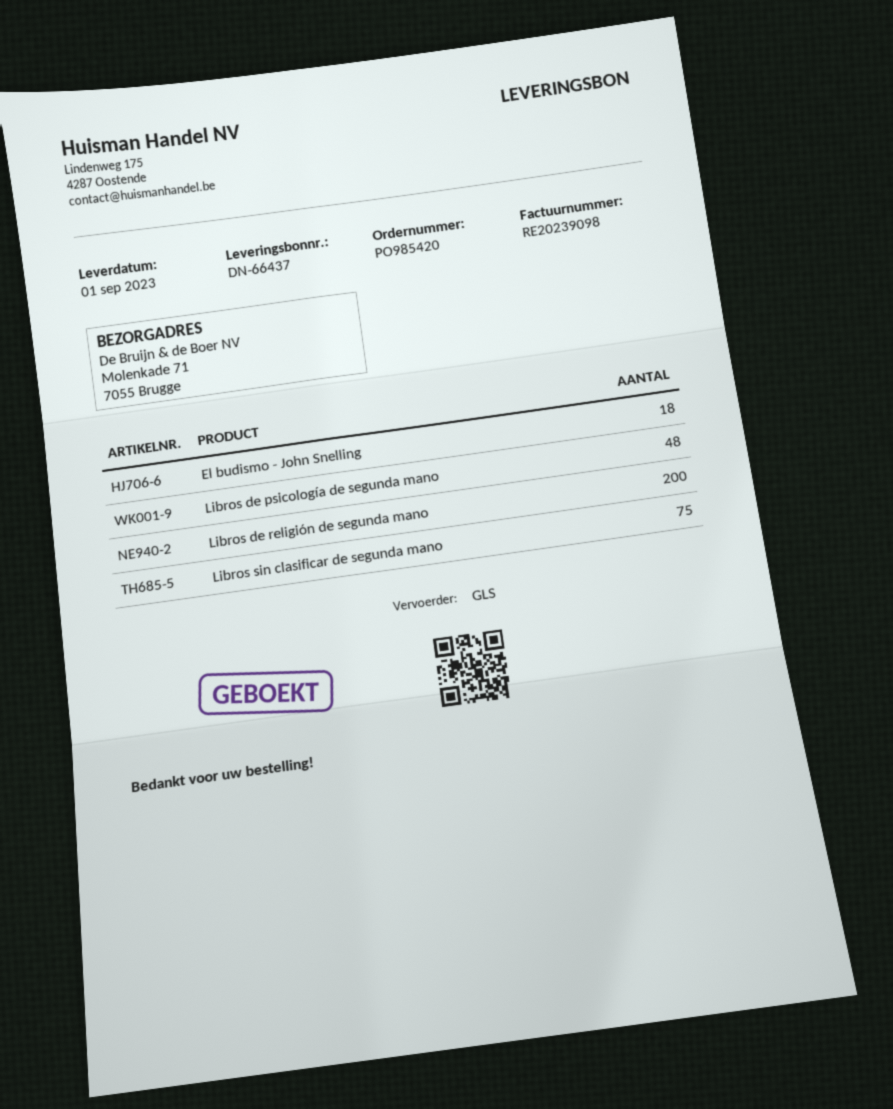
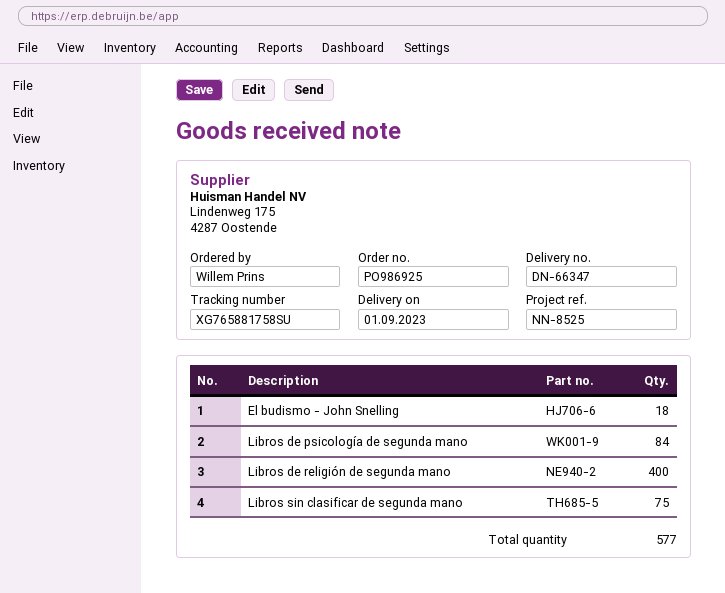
order number: PO985420 -> PO986925
delivery note number: DN-66437 -> DN-66347
Libros de psicología de segunda mano: 48 -> 84
Libros de religión de segunda mano: 200 -> 400

